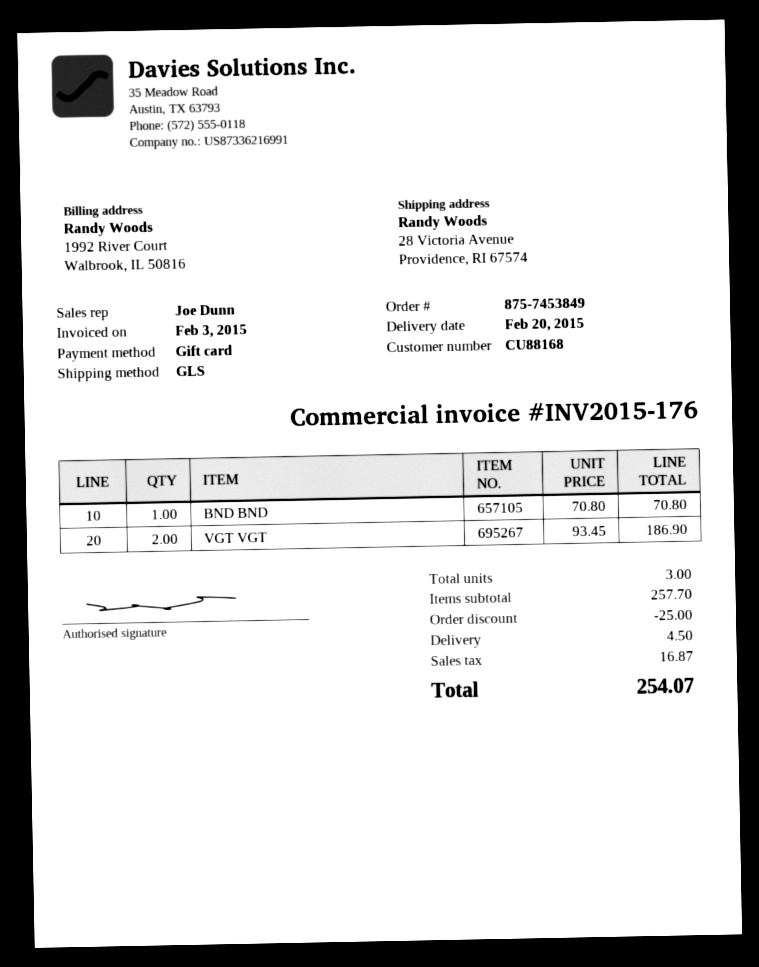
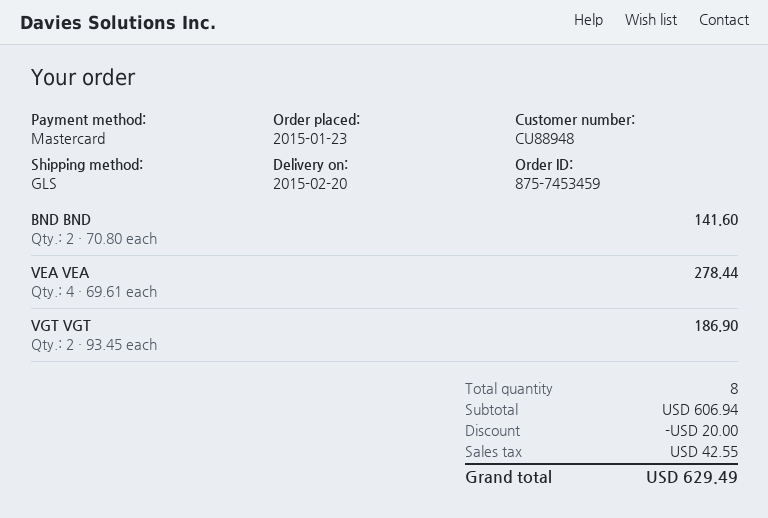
order number: 875-7453849 -> 875-7453459
customer number: CU88168 -> CU88948
payment method: gift card -> Mastercard
BND BND: 1 x 70.80 = 70.80 -> 2 x 70.80 = 141.60
VEA VEA: none -> 4 x 69.61 = 278.44
total quantity: 3 -> 8
subtotal: 257.70 -> 606.94
discount: 25.00 -> 20.00
shipping: 4.50 -> none
tax: 16.87 -> 42.55
total: 254.07 -> 629.49

